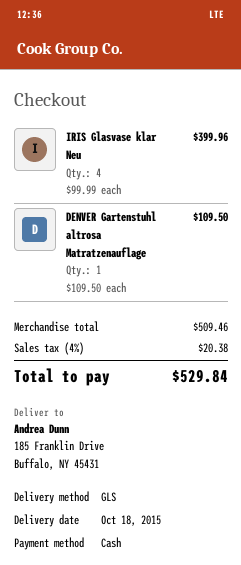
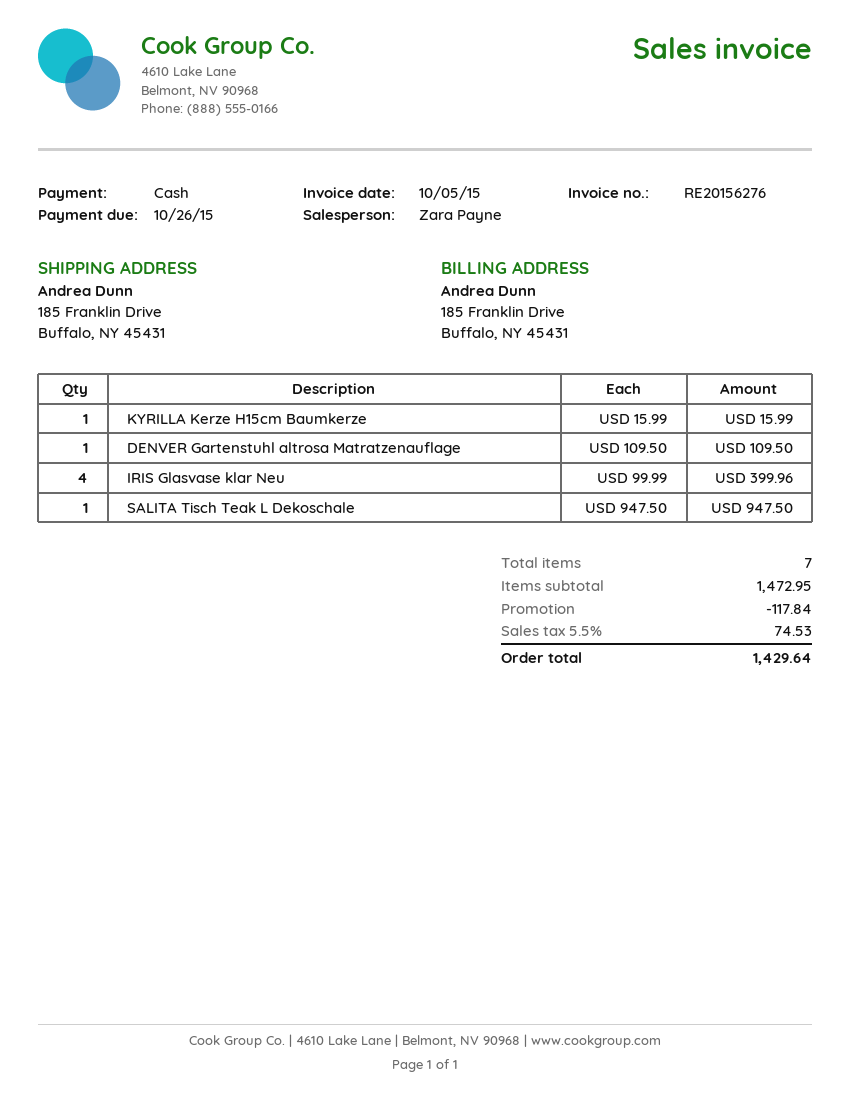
KYRILLA Kerze H15cm Baumkerze: none -> 1 x 15.99 = 15.99
SALITA Tisch Teak L Dekoschale: none -> 1 x 947.50 = 947.50
subtotal: 509.46 -> 1472.95
discount: none -> 117.84
tax: 4% = 20.38 -> 5.5% = 74.53
total: 529.84 -> 1429.64

